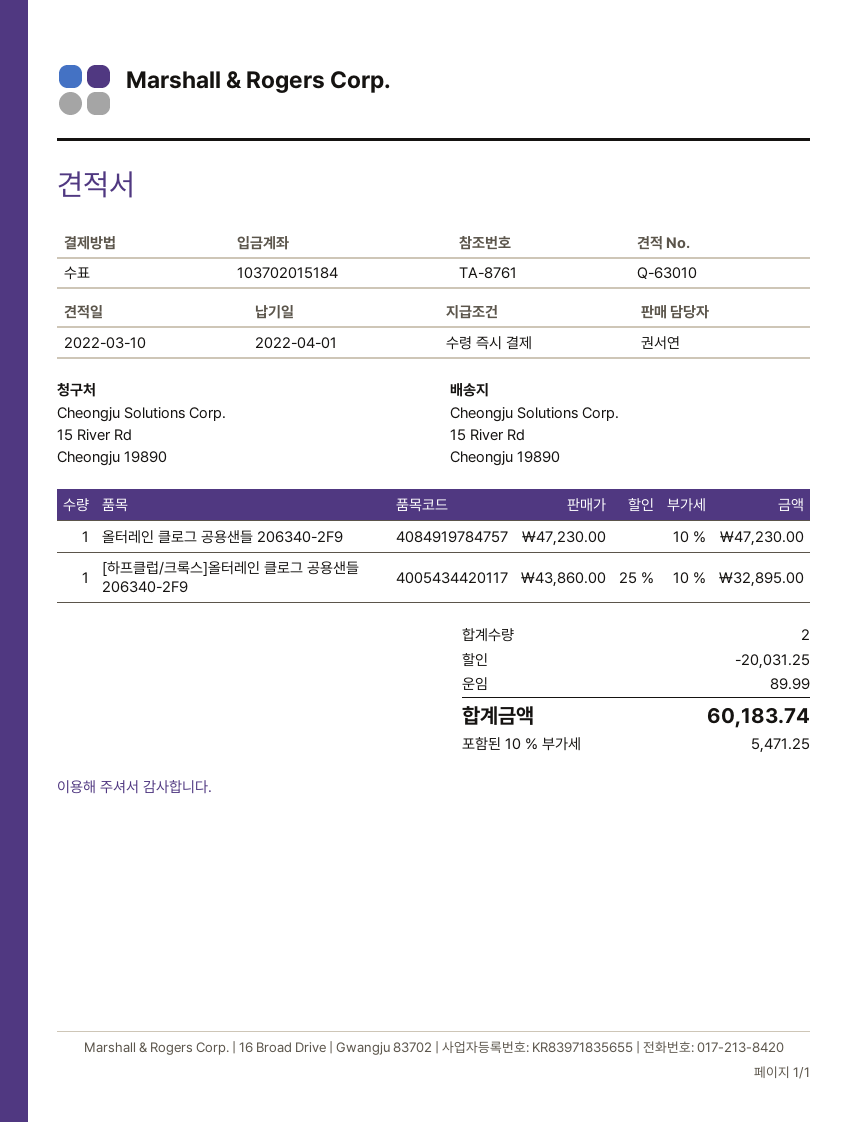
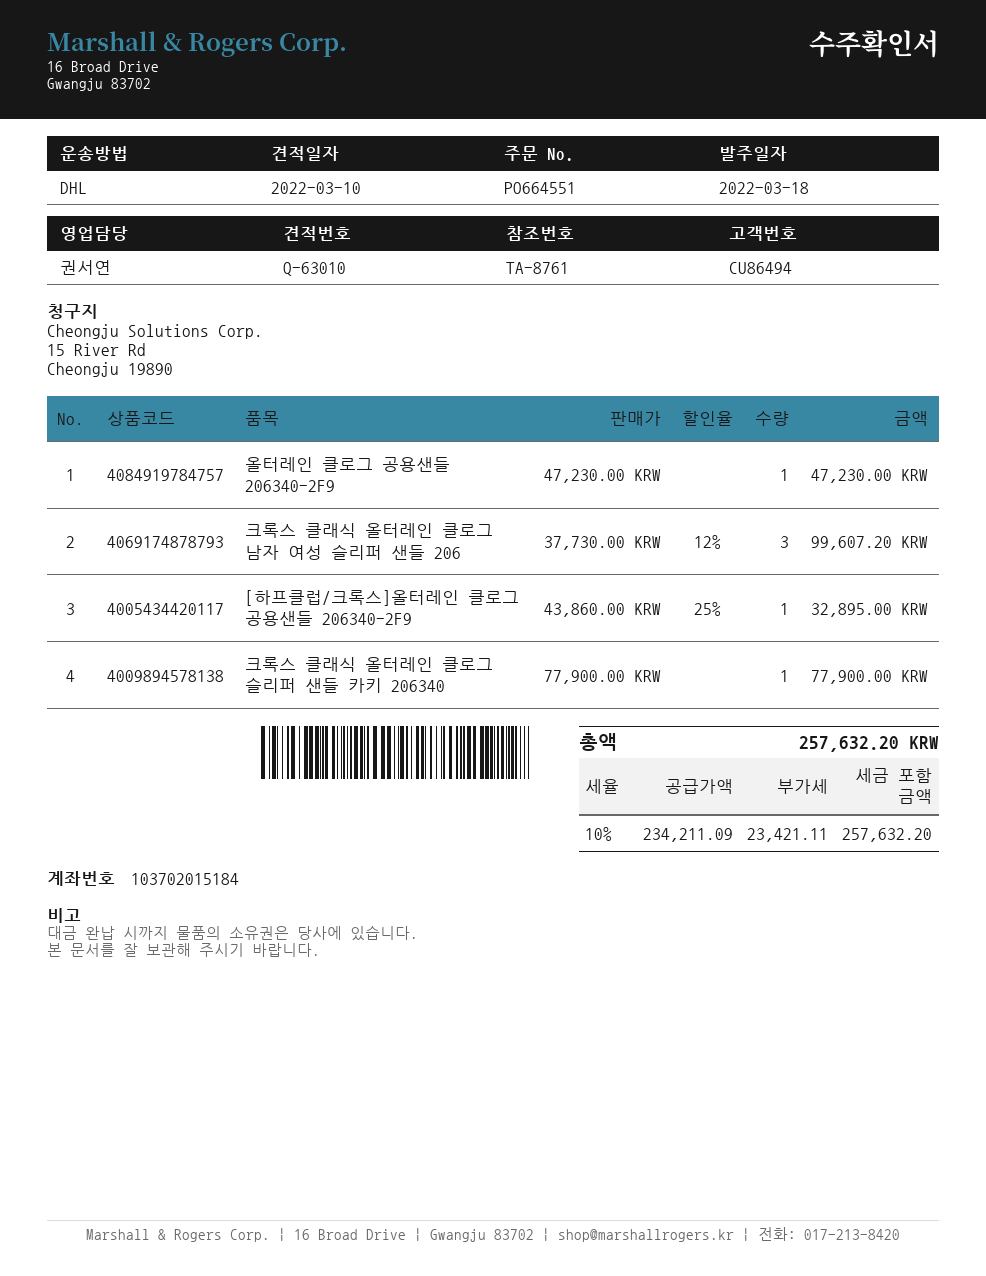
크록스 클래식 올터레인 클로그 남자 여성 슬리퍼 샌들 206: none -> 3 x 37730.00 - 12% = 99607.20
크록스 클래식 올터레인 클로그 슬리퍼 샌들 카키 206340: none -> 1 x 77900.00 = 77900.00
discount: 20031.25 -> none
shipping: 89.99 -> none
tax: 10% = 5471.25 -> 10% = 23421.11
total: 60183.74 -> 257632.20

